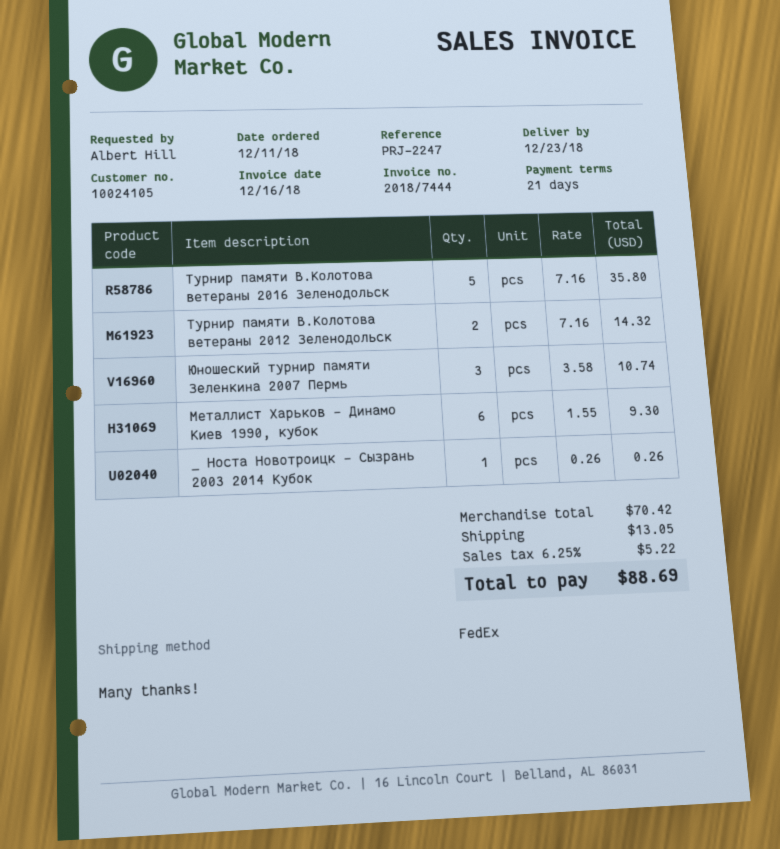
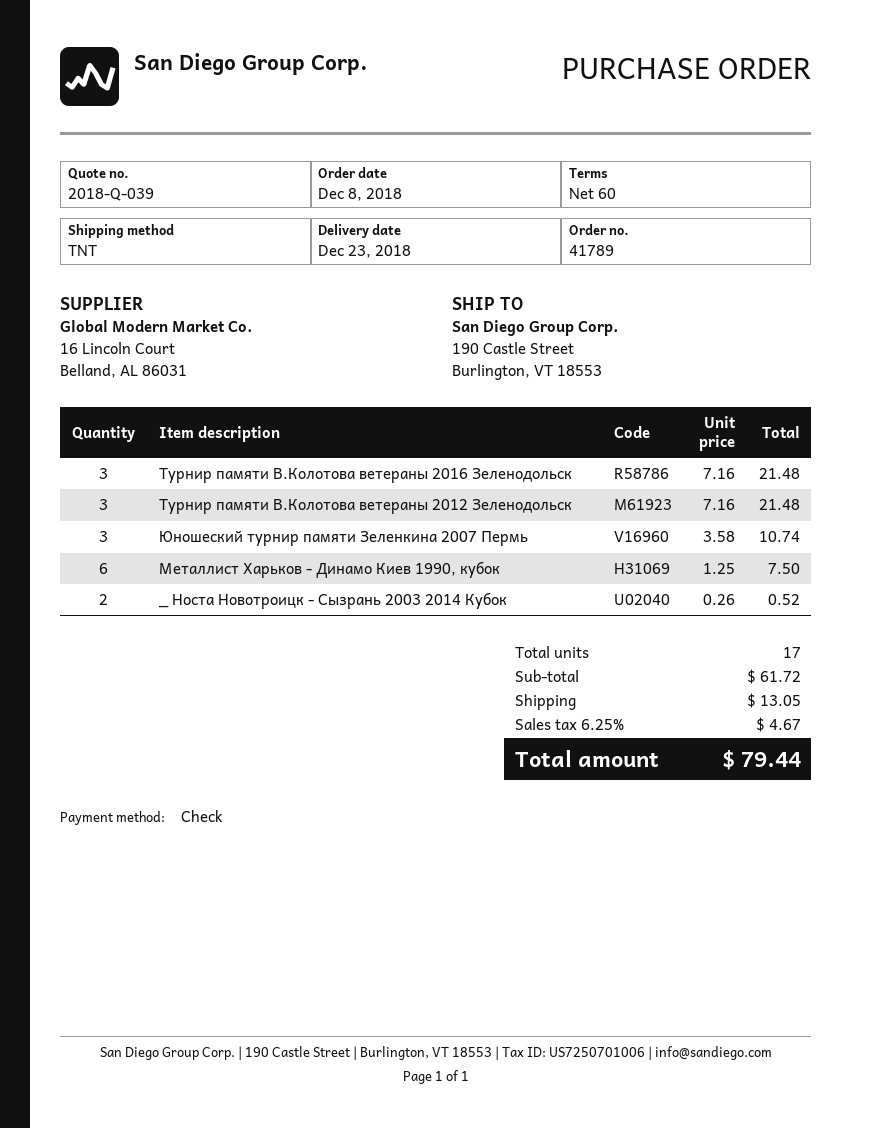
order date: 2018-12-11 -> 2018-12-08
payment terms: 21 days -> 60 days
shipping method: FedEx -> TNT
Турнир памяти В.Колотова ветераны 2016 Зеленодольск: 5 x 7.16 = 35.80 -> 3 x 7.16 = 21.48
Турнир памяти В.Колотова ветераны 2012 Зеленодольск: 2 x 7.16 = 14.32 -> 3 x 7.16 = 21.48
Металлист Харьков - Динамо Киев 1990, кубок: 6 x 1.55 = 9.30 -> 6 x 1.25 = 7.50
_ Носта Новотроицк - Сызрань 2003 2014 Кубок: 1 x 0.26 = 0.26 -> 2 x 0.26 = 0.52
subtotal: 70.42 -> 61.72
tax: 6.25% = 5.22 -> 6.25% = 4.67
total: 88.69 -> 79.44

